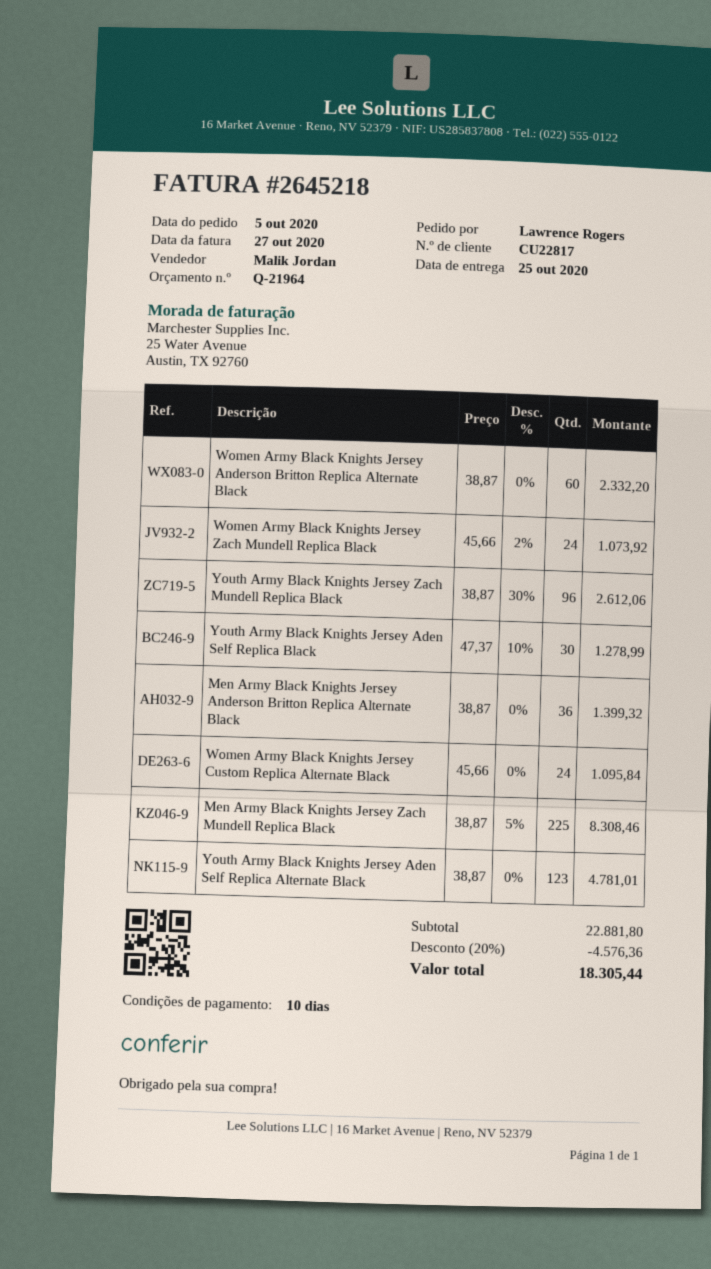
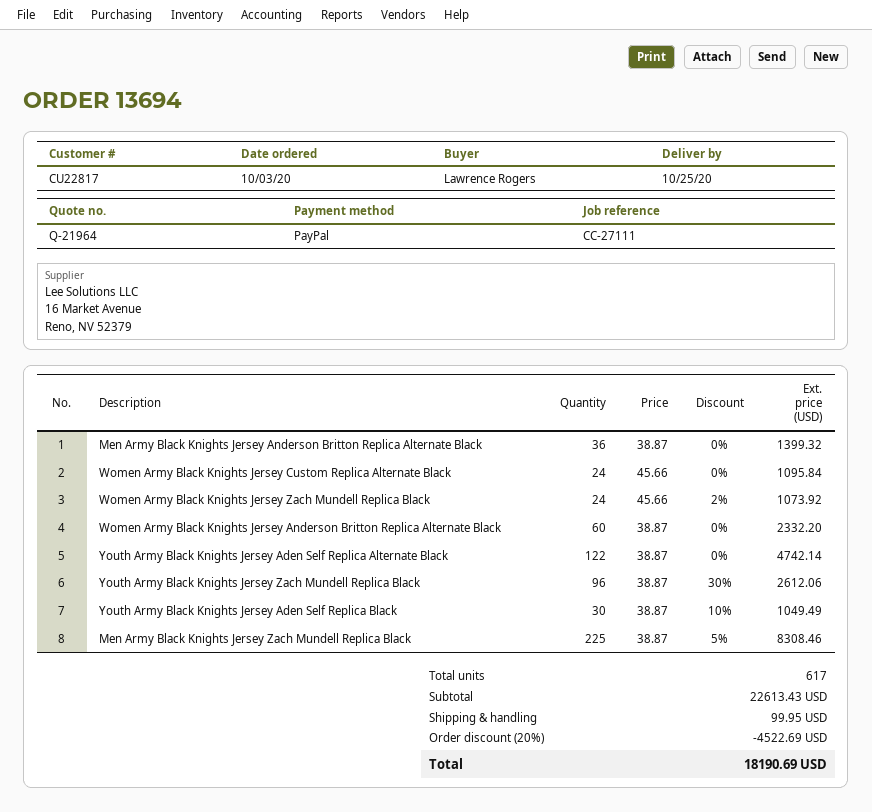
order date: 2020-10-05 -> 2020-10-03
Youth Army Black Knights Jersey Aden Self Replica Black: 30 x 47.37 - 10% = 1278.99 -> 30 x 38.87 - 10% = 1049.49
Youth Army Black Knights Jersey Aden Self Replica Alternate Black: 123 x 38.87 = 4781.01 -> 122 x 38.87 = 4742.14
subtotal: 22881.80 -> 22613.43
discount: 20% = 4576.36 -> 20% = 4522.69
shipping: none -> 99.95
total: 18305.44 -> 18190.69

